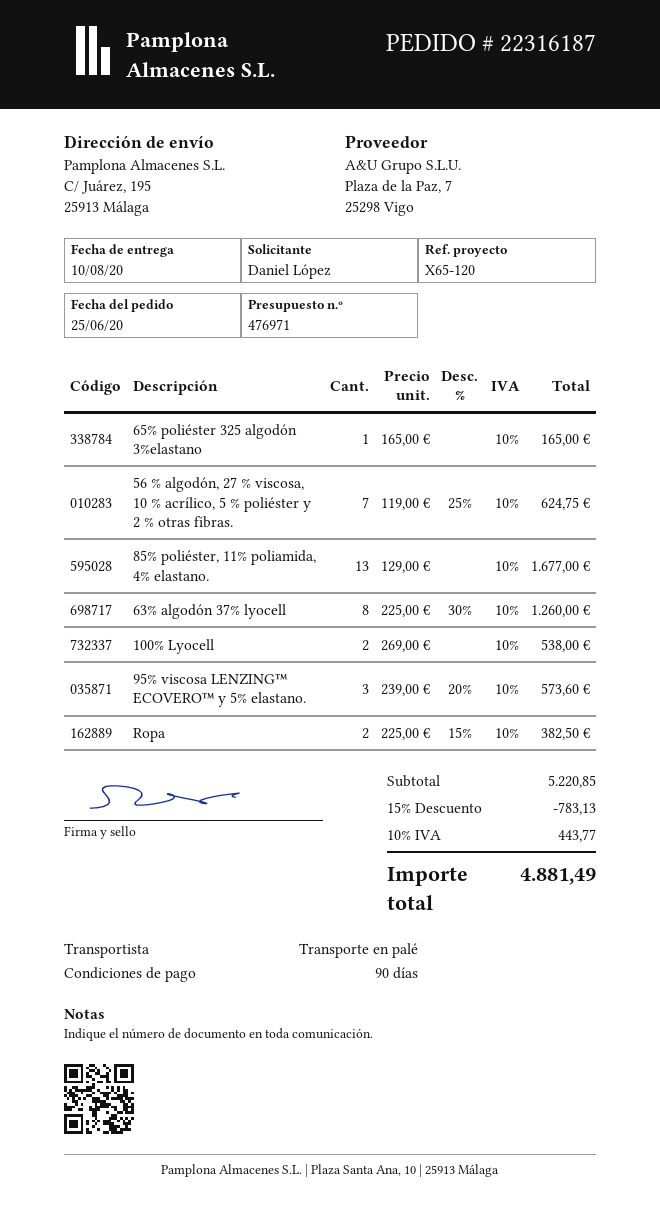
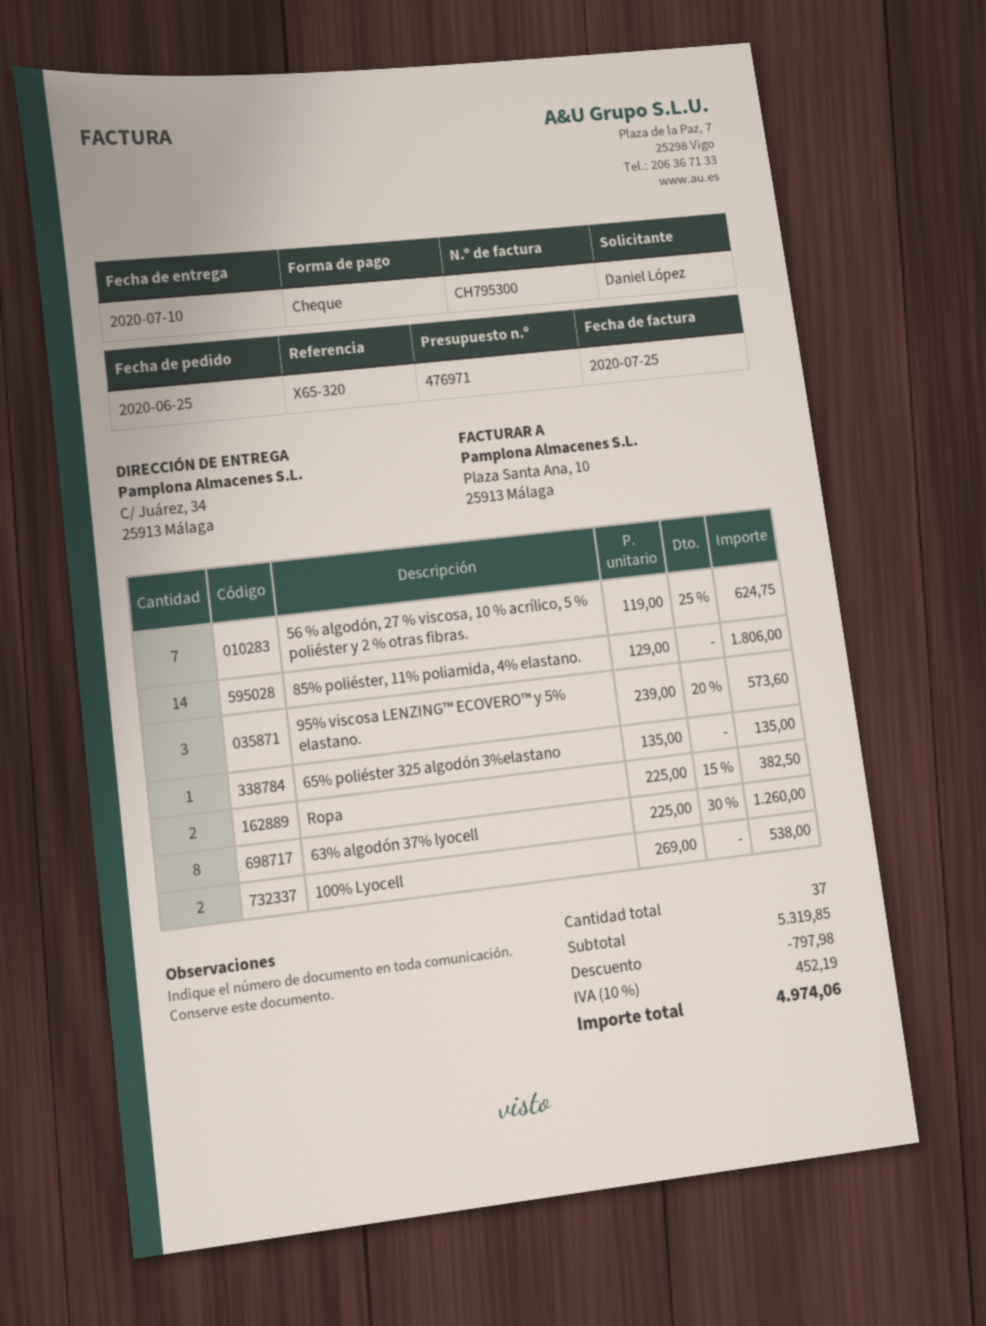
delivery date: 2020-08-10 -> 2020-07-10
reference: X65-120 -> X65-320
ship to: C/ Juárez, 195, 25913 Málaga -> C/ Juárez, 34, 25913 Málaga
65% poliéster 325 algodón 3%elastano: 1 x 165.00 = 165.00 -> 1 x 135.00 = 135.00
85% poliéster, 11% poliamida, 4% elastano.: 13 x 129.00 = 1677.00 -> 14 x 129.00 = 1806.00
subtotal: 5220.85 -> 5319.85
discount: 783.13 -> 797.98
tax: 10% = 443.77 -> 10% = 452.19
total: 4881.49 -> 4974.06

